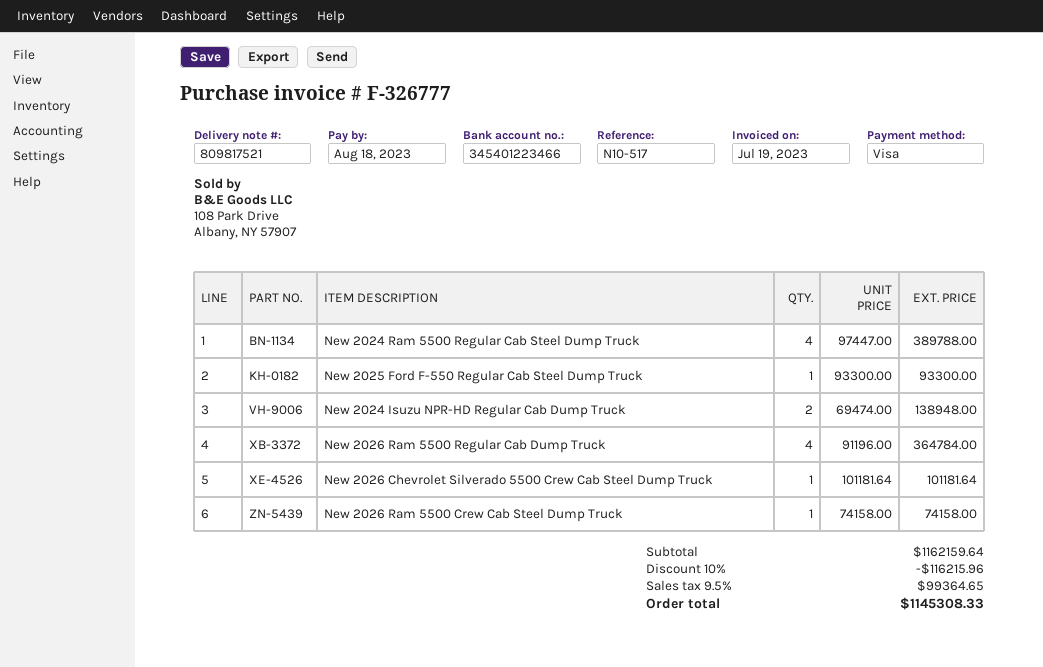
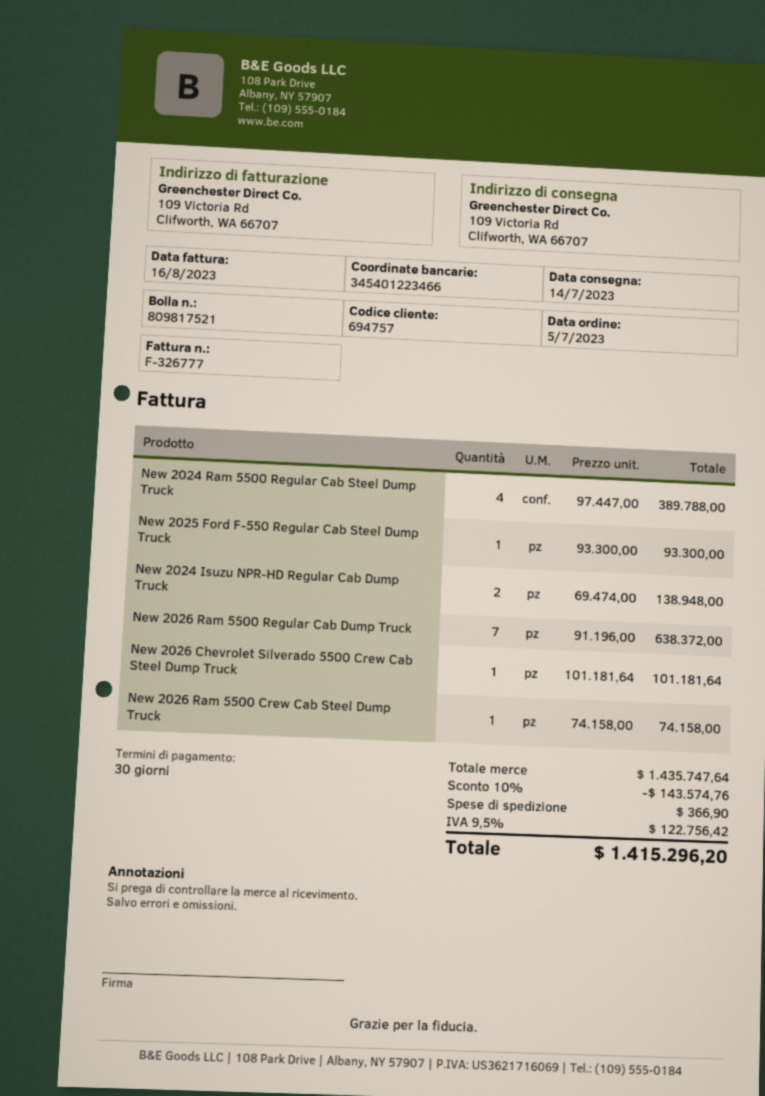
invoice date: 2023-07-19 -> 2023-08-16
New 2026 Ram 5500 Regular Cab Dump Truck: 4 x 91196.00 = 364784.00 -> 7 x 91196.00 = 638372.00
subtotal: 1162159.64 -> 1435747.64
discount: 10% = 116215.96 -> 10% = 143574.76
shipping: none -> 366.90
tax: 9.5% = 99364.65 -> 9.5% = 122756.42
total: 1145308.33 -> 1415296.20

